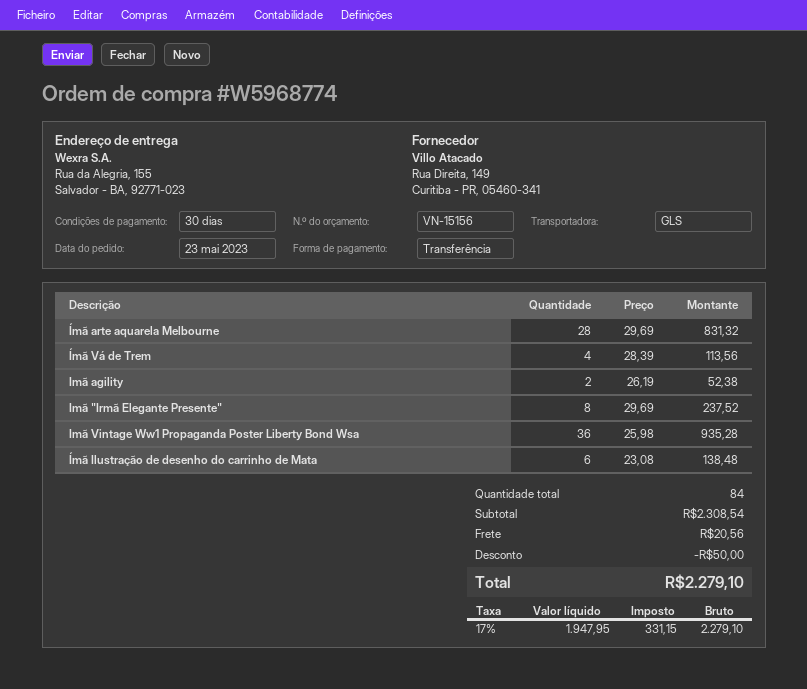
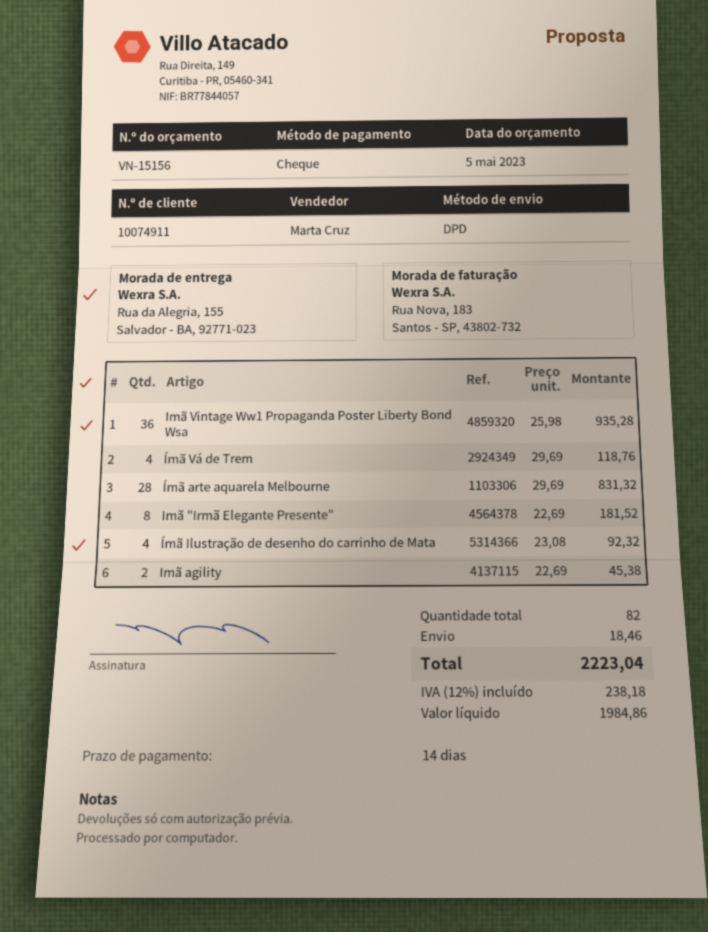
payment terms: 30 days -> 14 days
payment method: bank transfer -> cheque
shipping method: GLS -> DPD
Ímã Vá de Trem: 4 x 28.39 = 113.56 -> 4 x 29.69 = 118.76
Imã agility: 2 x 26.19 = 52.38 -> 2 x 22.69 = 45.38
Imã "Irmã Elegante Presente": 8 x 29.69 = 237.52 -> 8 x 22.69 = 181.52
Ímã Ilustração de desenho do carrinho de Mata: 6 x 23.08 = 138.48 -> 4 x 23.08 = 92.32
total quantity: 84 -> 82
discount: 50.00 -> none
shipping: 20.56 -> 18.46
net: 1947.95 -> 1984.86
tax: 17% = 331.15 -> 12% = 238.18
total: 2279.10 -> 2223.04

